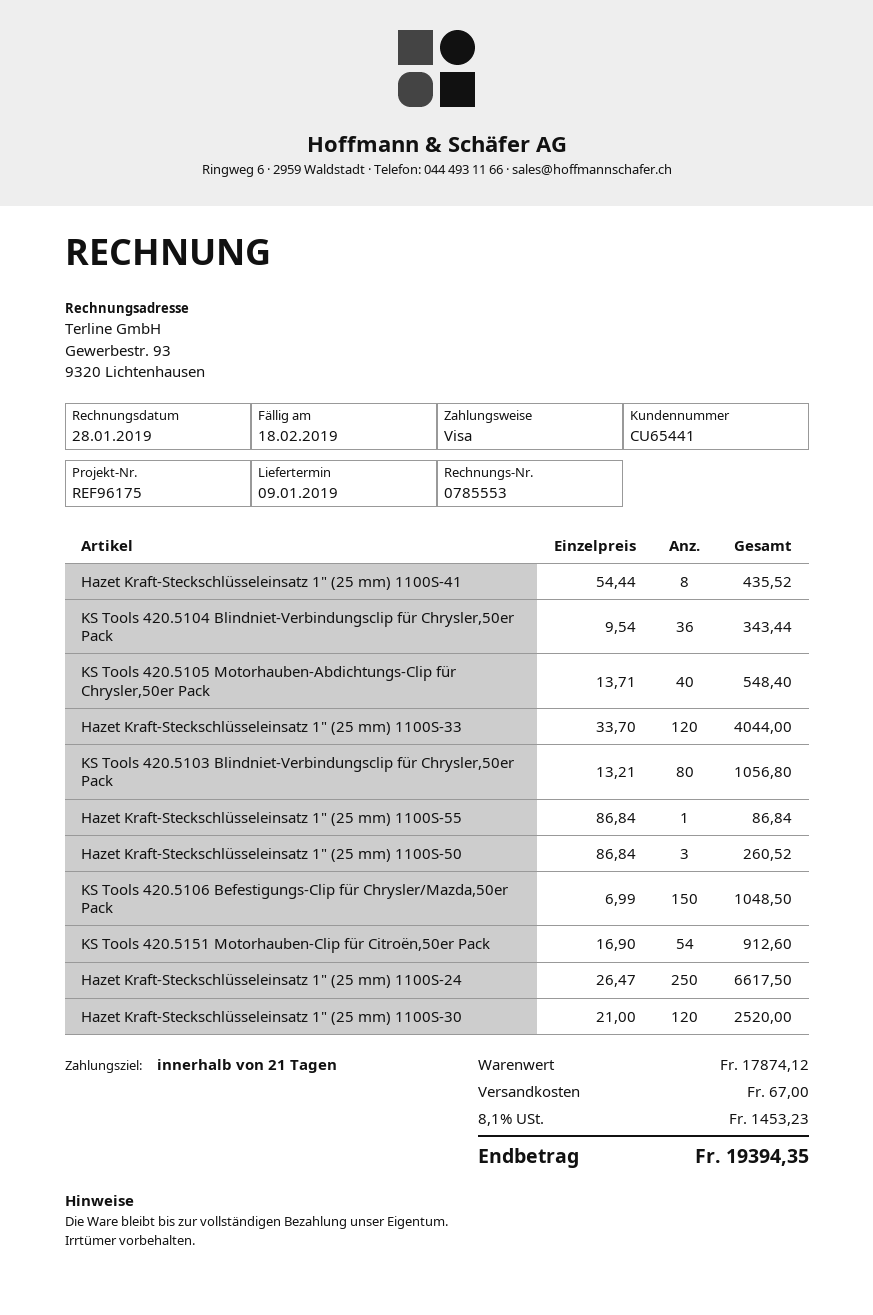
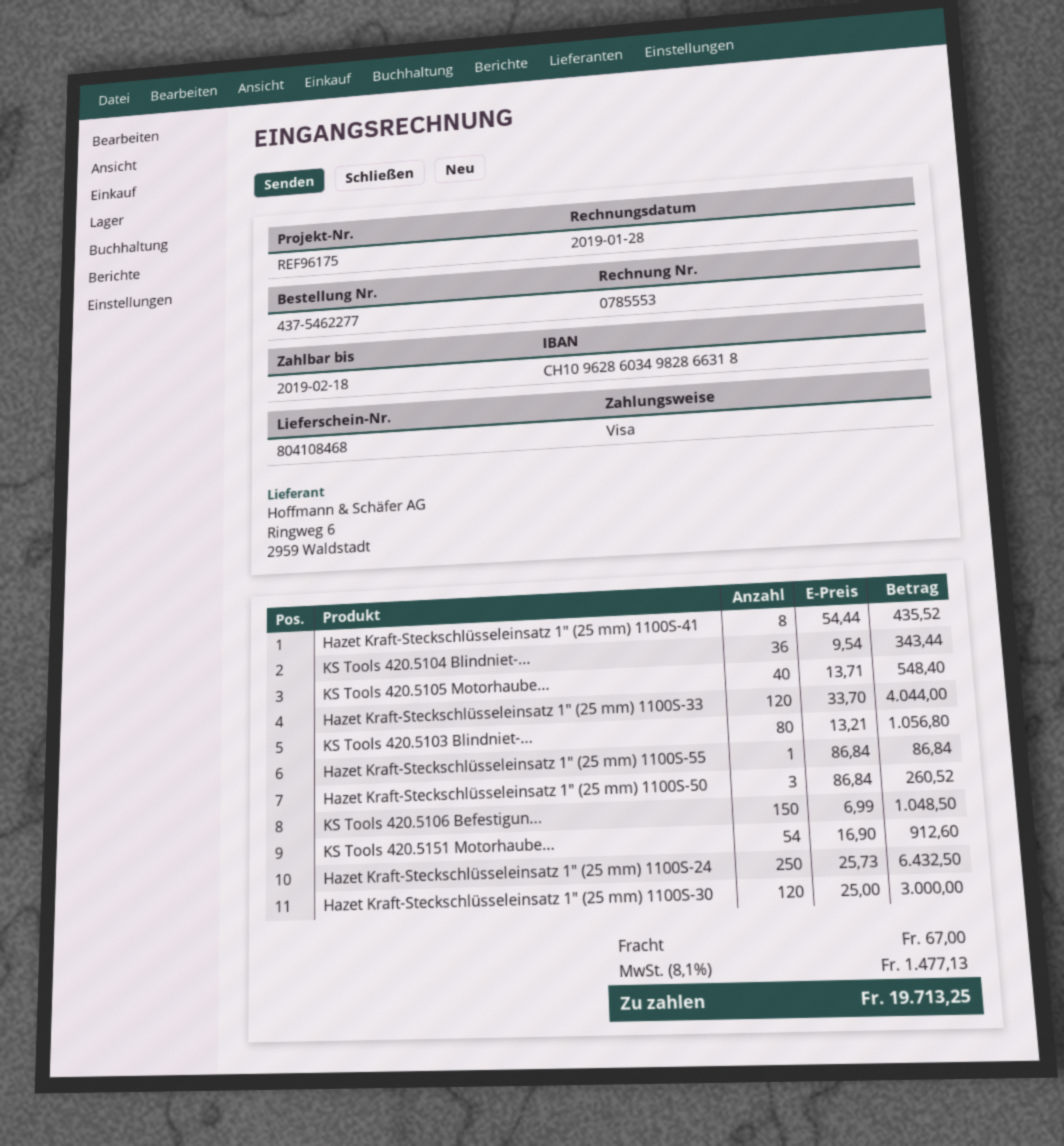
Hazet Kraft-Steckschlüsseleinsatz 1" (25 mm) 1100S-24: 250 x 26.47 = 6617.50 -> 250 x 25.73 = 6432.50
Hazet Kraft-Steckschlüsseleinsatz 1" (25 mm) 1100S-30: 120 x 21.00 = 2520.00 -> 120 x 25.00 = 3000.00
tax: 8.1% = 1453.23 -> 8.1% = 1477.13
total: 19394.35 -> 19713.25

